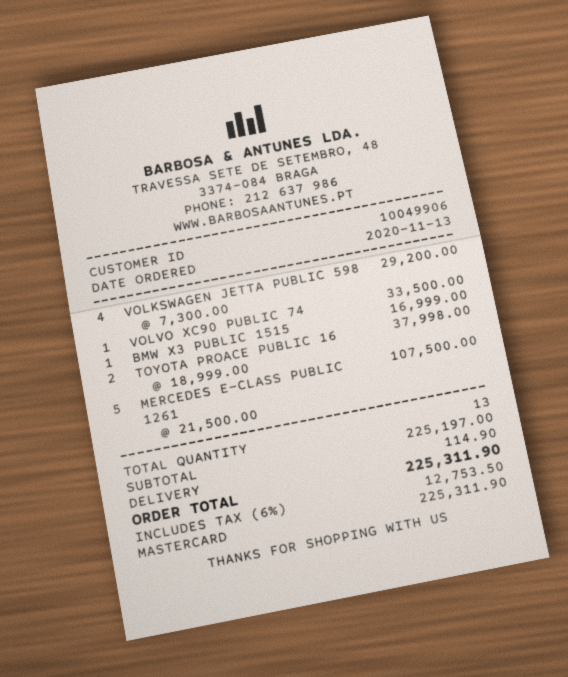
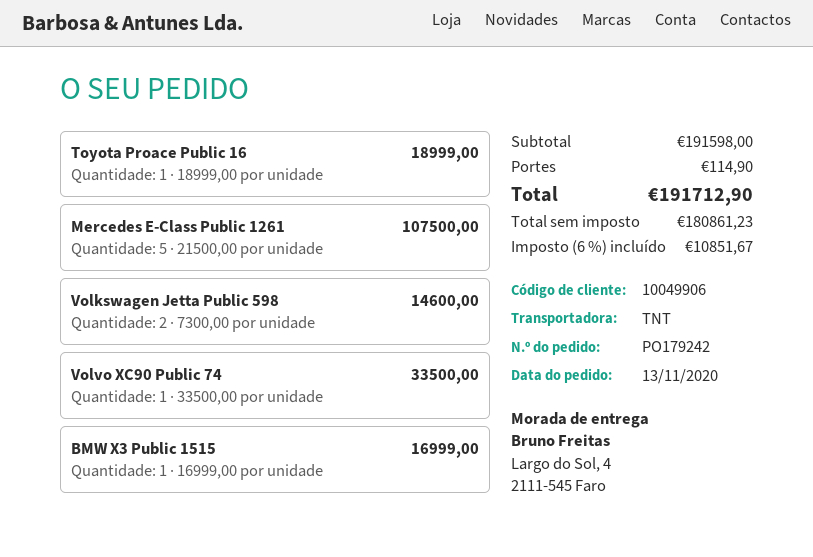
VOLKSWAGEN JETTA PUBLIC 598: 4 x 7300.00 = 29200.00 -> 2 x 7300.00 = 14600.00
TOYOTA PROACE PUBLIC 16: 2 x 18999.00 = 37998.00 -> 1 x 18999.00 = 18999.00
subtotal: 225197.00 -> 191598.00
tax: 6% = 12753.50 -> 6% = 10851.67
total: 225311.90 -> 191712.90

